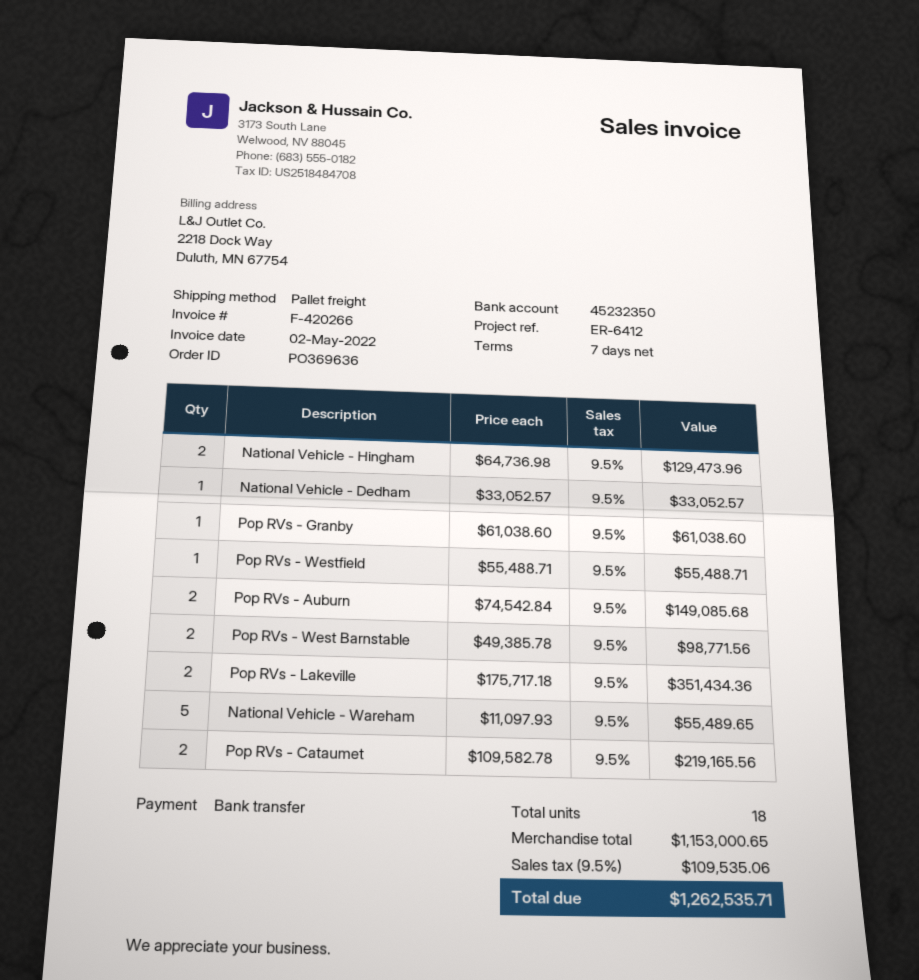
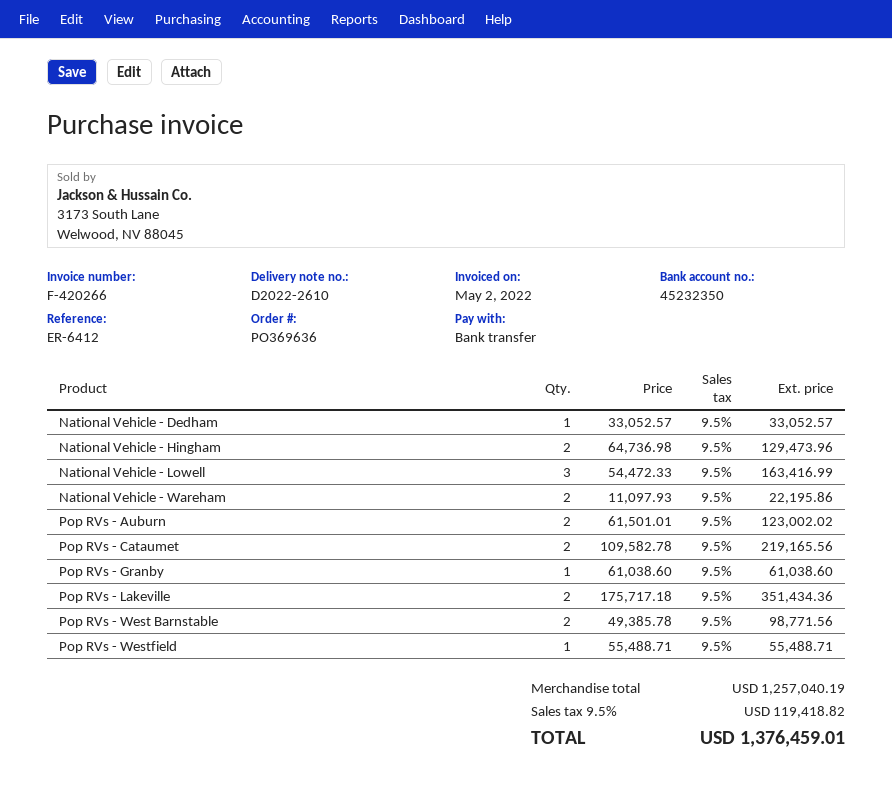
Pop RVs - Auburn: 2 x 74542.84 = 149085.68 -> 2 x 61501.01 = 123002.02
National Vehicle - Wareham: 5 x 11097.93 = 55489.65 -> 2 x 11097.93 = 22195.86
National Vehicle - Lowell: none -> 3 x 54472.33 = 163416.99
subtotal: 1153000.65 -> 1257040.19
tax: 9.5% = 109535.06 -> 9.5% = 119418.82
total: 1262535.71 -> 1376459.01

